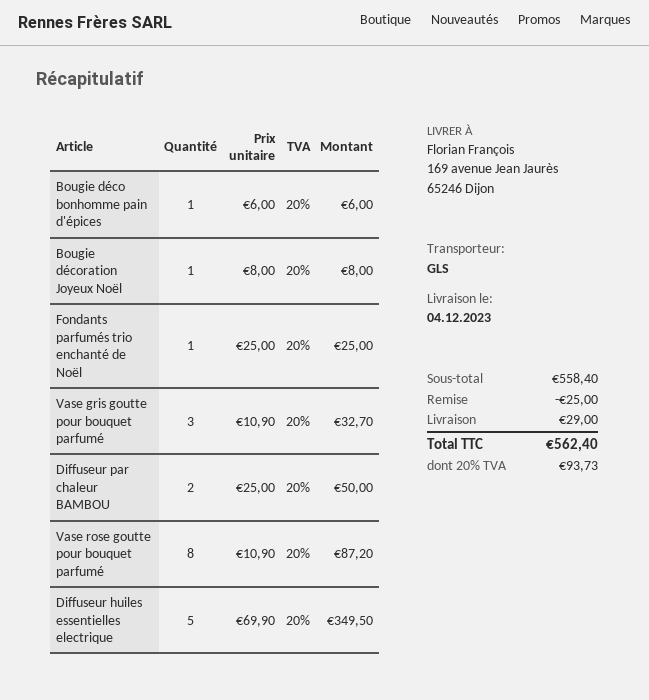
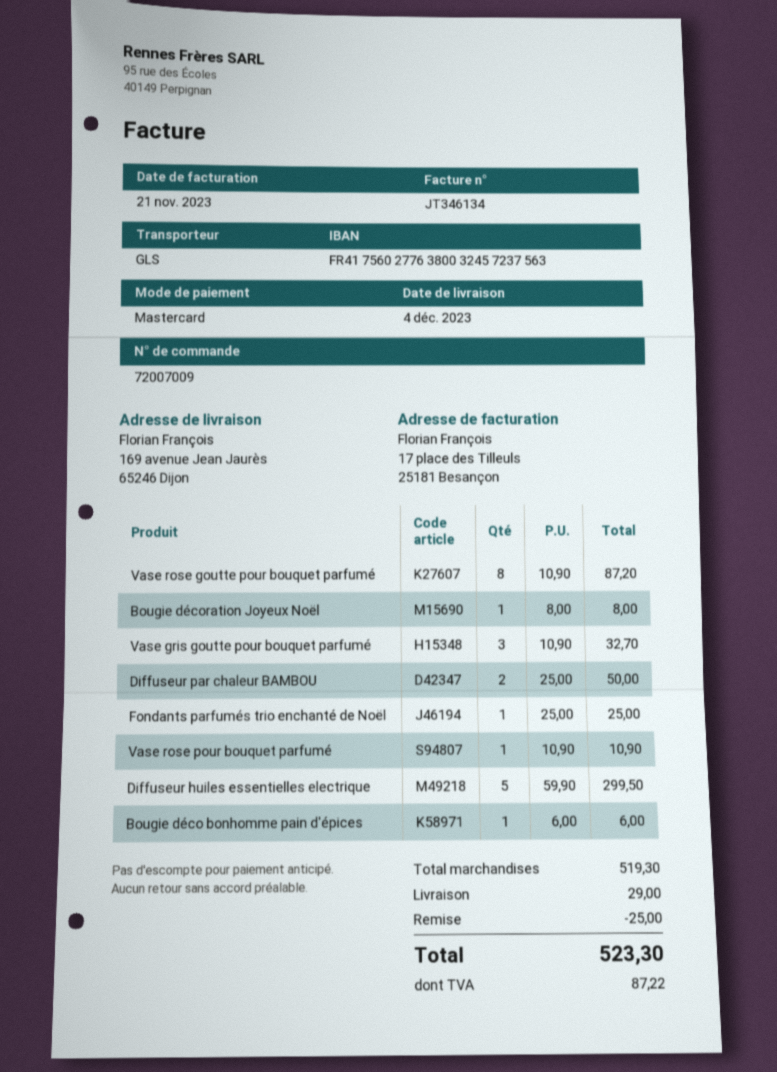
Diffuseur huiles essentielles electrique: 5 x 69.90 = 349.50 -> 5 x 59.90 = 299.50
Vase rose pour bouquet parfumé: none -> 1 x 10.90 = 10.90
subtotal: 558.40 -> 519.30
tax: 93.73 -> 87.22
total: 562.40 -> 523.30

